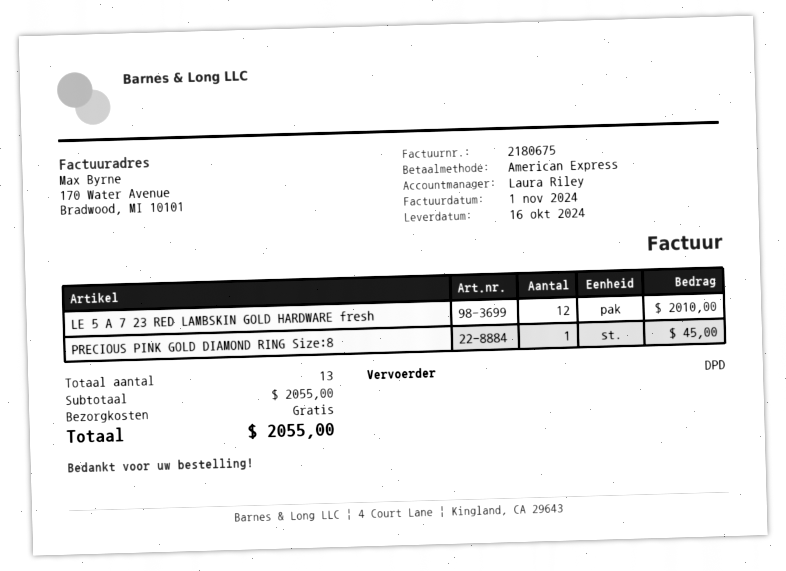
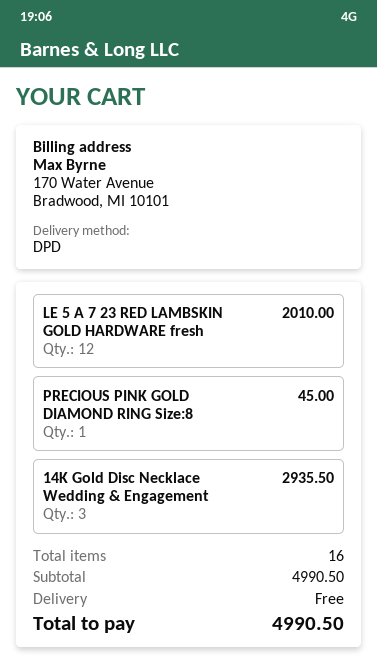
14K Gold Disc Necklace Wedding & Engagement: none -> 3 for 2935.50
total quantity: 13 -> 16
subtotal: 2055.00 -> 4990.50
total: 2055.00 -> 4990.50

